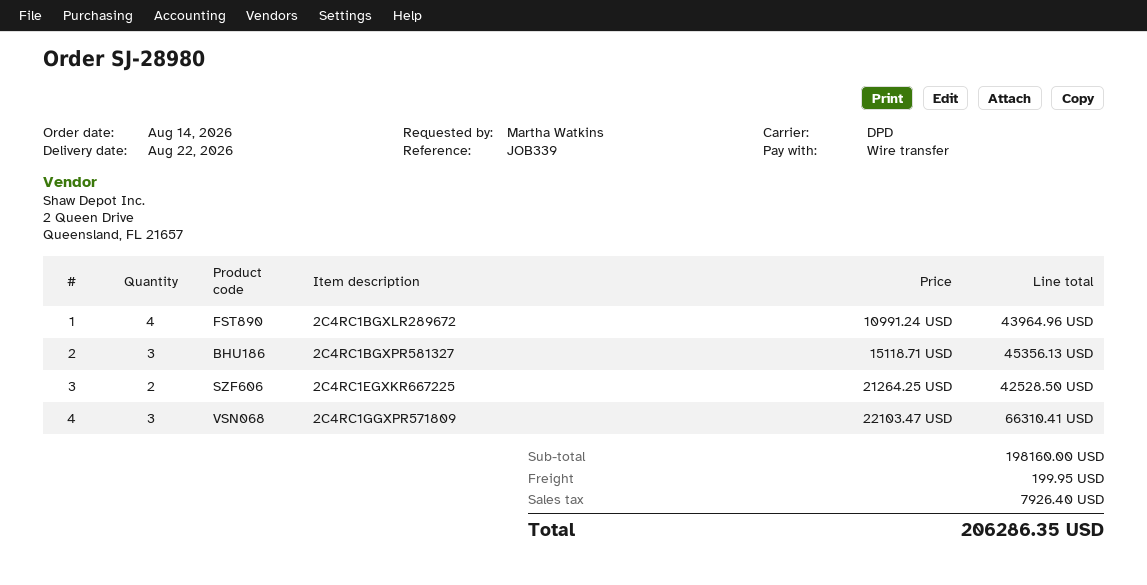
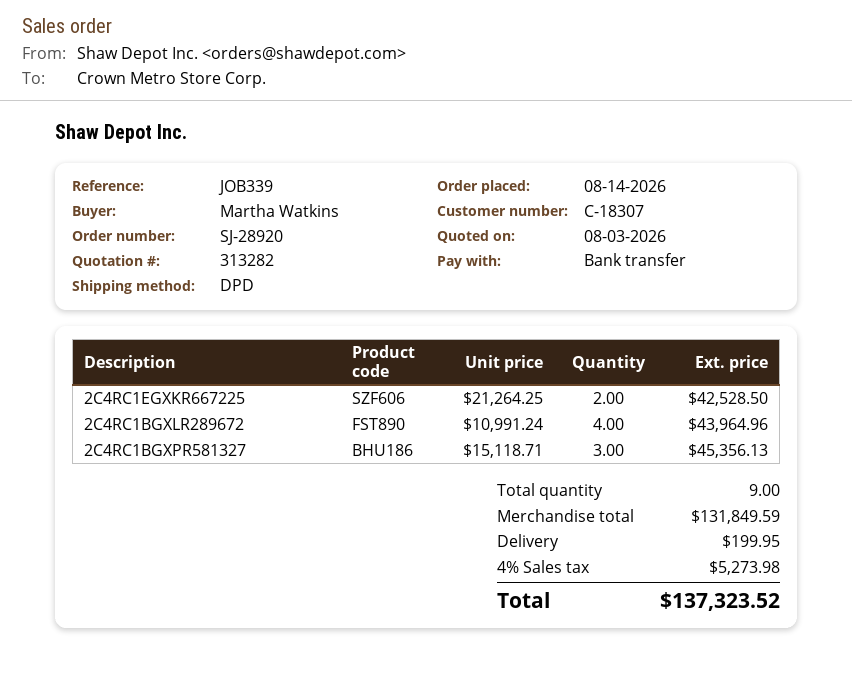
order number: SJ-28980 -> SJ-28920
2C4RC1GGXPR571809: 3 x 22103.47 = 66310.41 -> none
subtotal: 198160.00 -> 131849.59
tax: 7926.40 -> 5273.98
total: 206286.35 -> 137323.52

